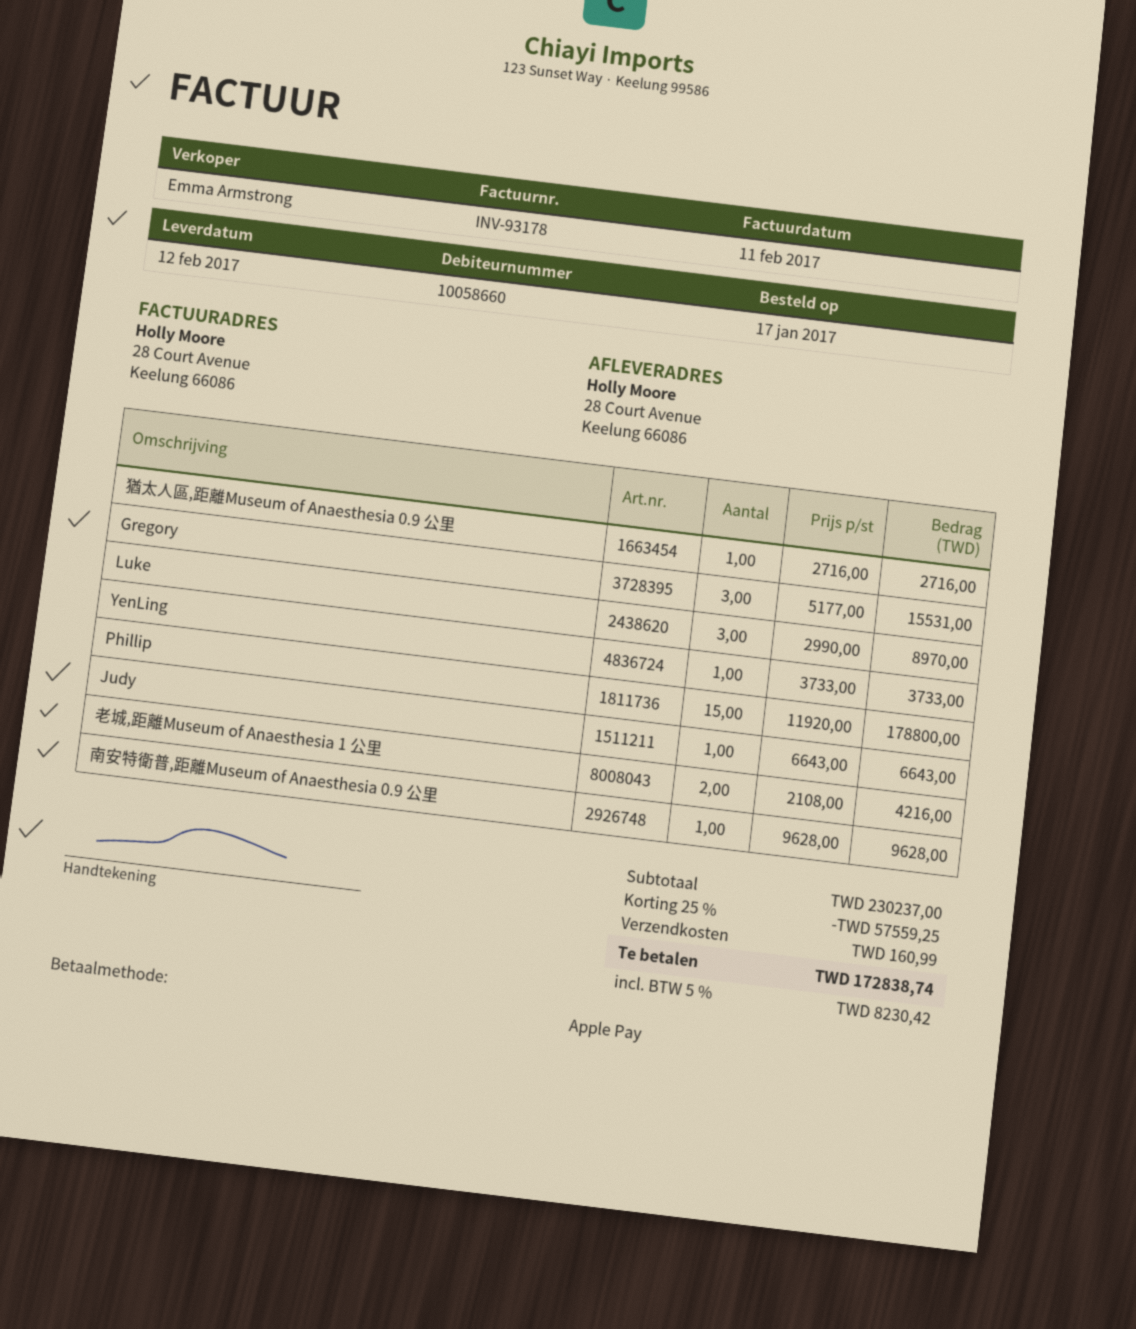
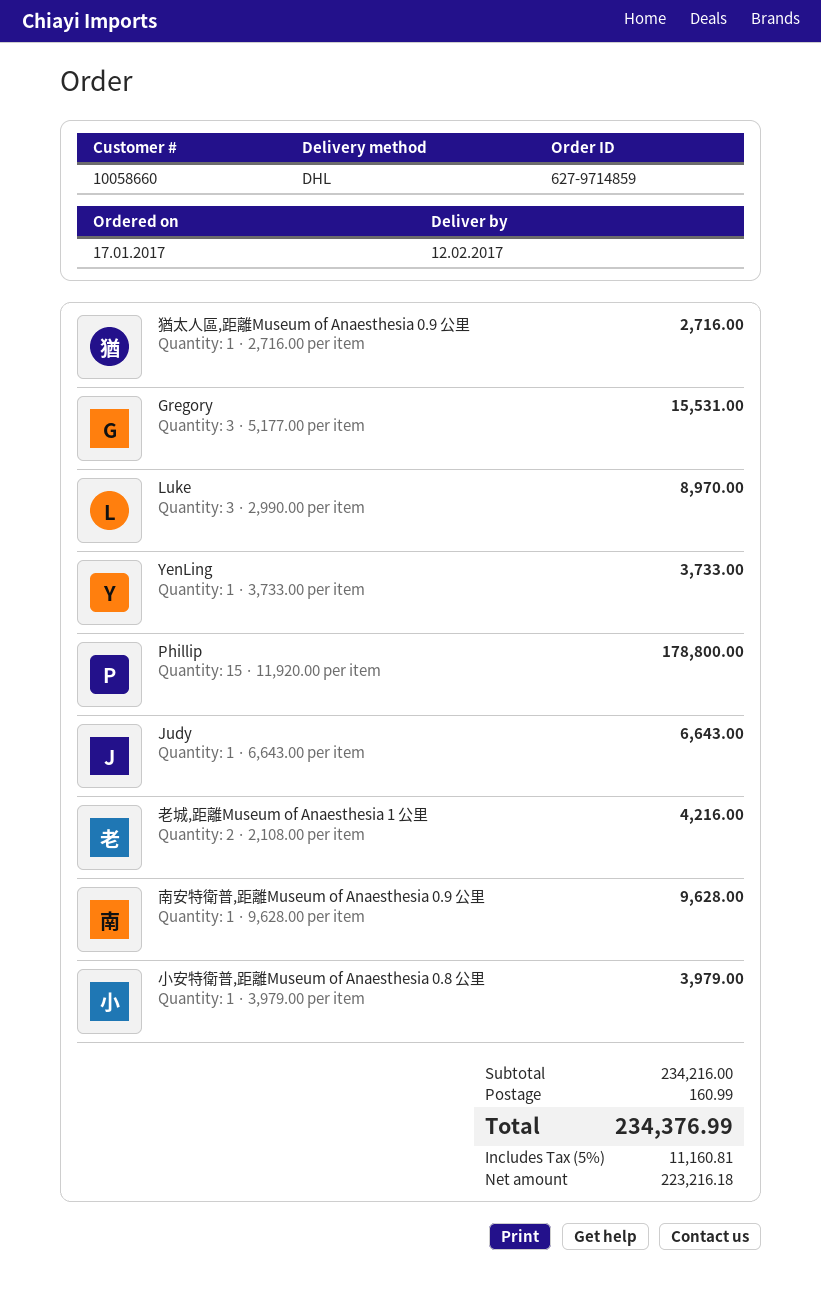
小安特衛普,距離Museum of Anaesthesia 0.8 公里: none -> 1 x 3979.00 = 3979.00
subtotal: 230237.00 -> 234216.00
discount: 25% = 57559.25 -> none
tax: 5% = 8230.42 -> 5% = 11160.81
total: 172838.74 -> 234376.99

